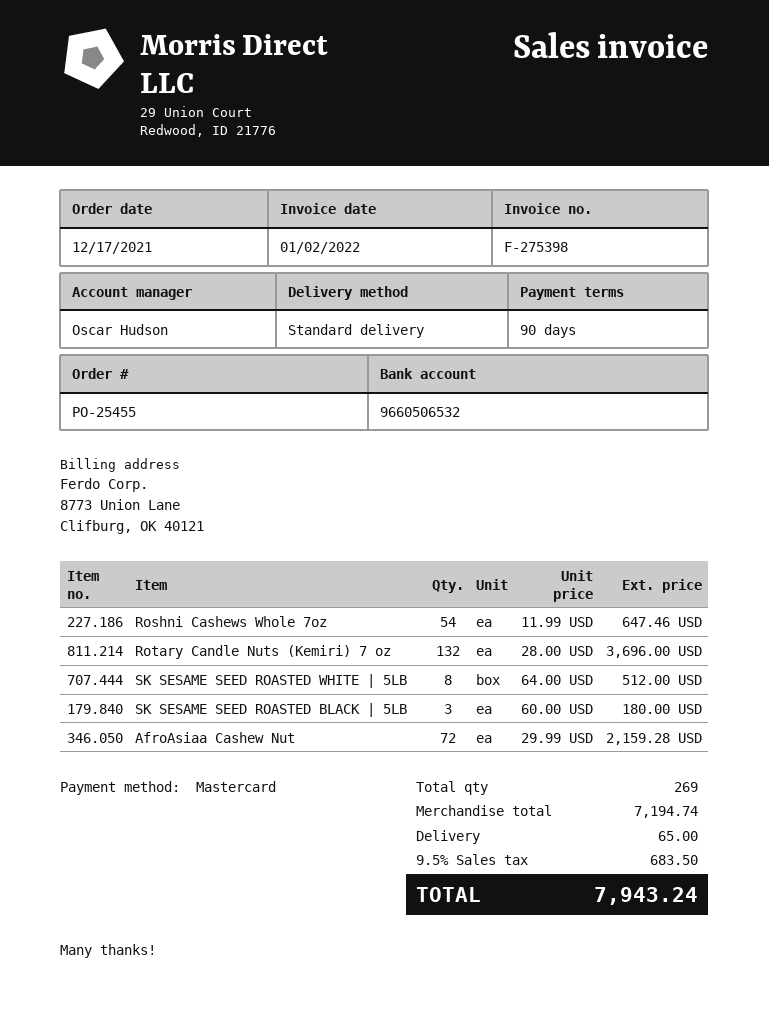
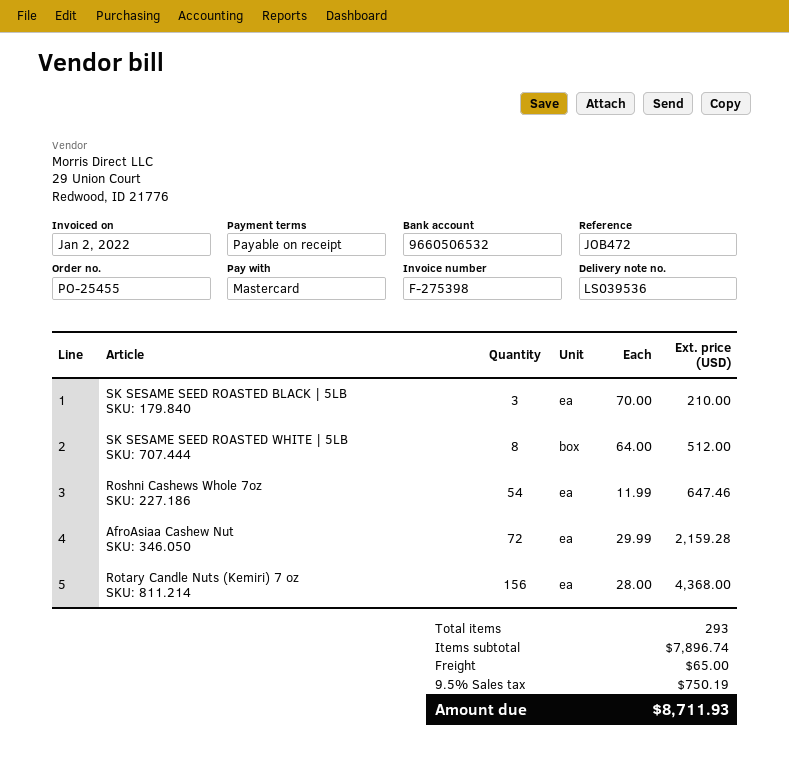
payment terms: 90 days -> on receipt
Rotary Candle Nuts (Kemiri) 7 oz: 132 x 28.00 = 3696.00 -> 156 x 28.00 = 4368.00
SK SESAME SEED ROASTED BLACK | 5LB: 3 x 60.00 = 180.00 -> 3 x 70.00 = 210.00
total quantity: 269 -> 293
subtotal: 7194.74 -> 7896.74
tax: 9.5% = 683.50 -> 9.5% = 750.19
total: 7943.24 -> 8711.93

